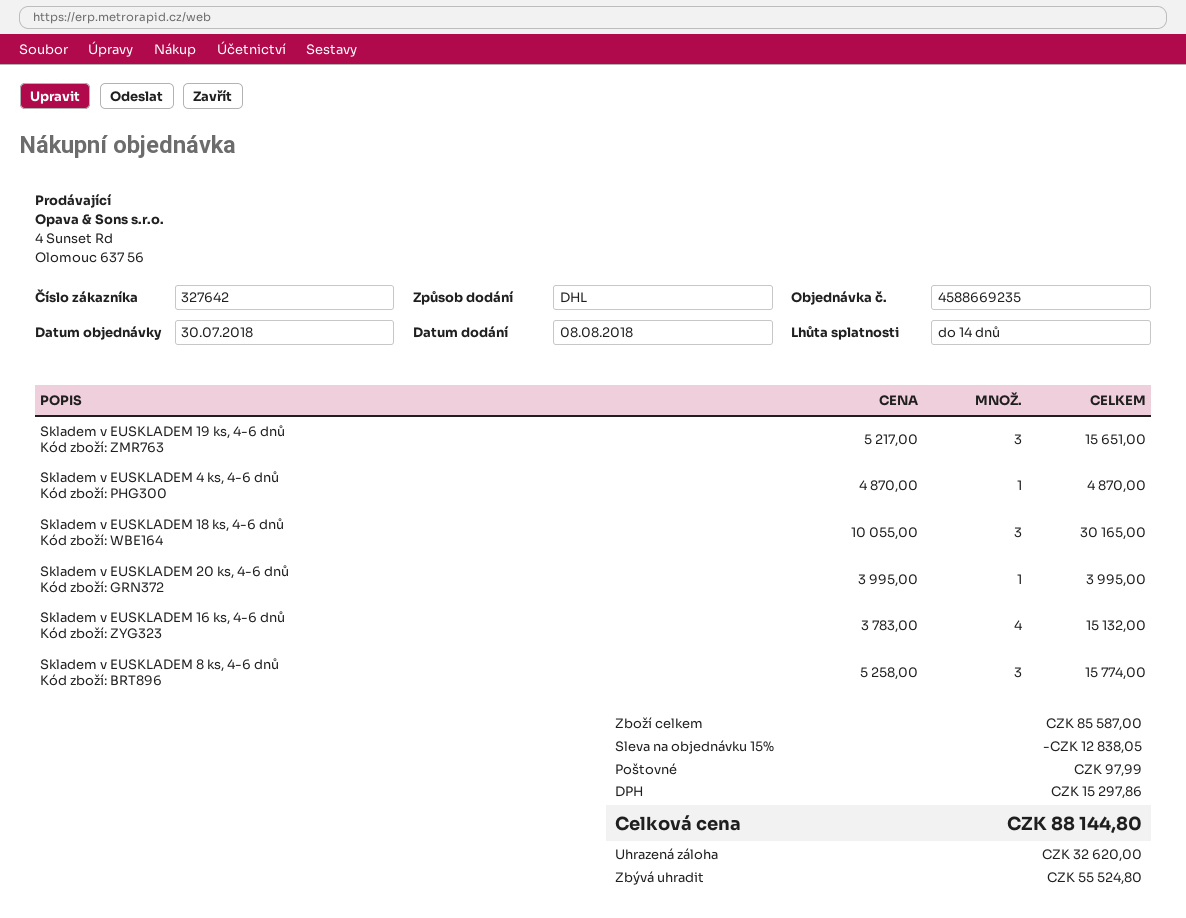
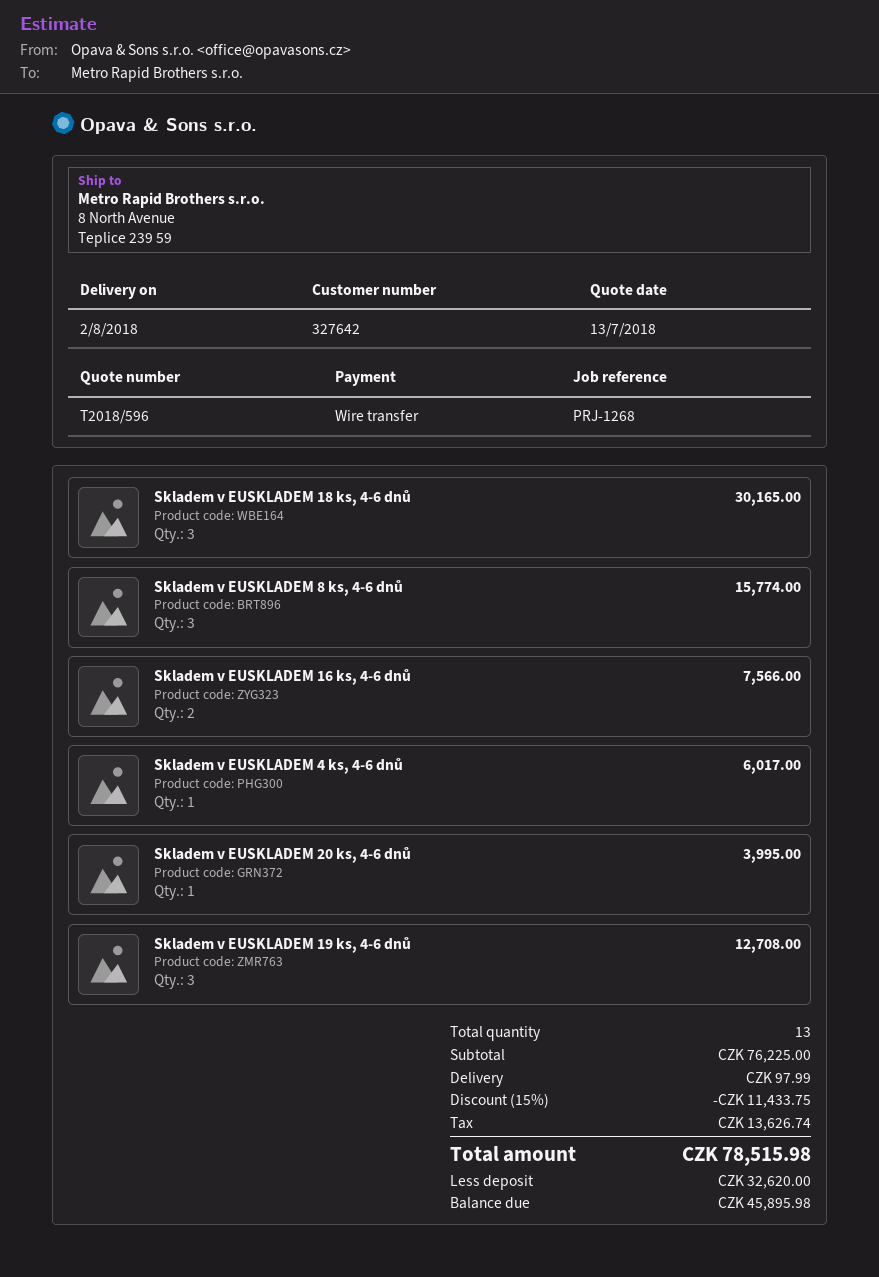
delivery date: 2018-08-08 -> 2018-08-02
Skladem v EUSKLADEM 19 ks, 4-6 dnů: 3 for 15651.00 -> 3 for 12708.00
Skladem v EUSKLADEM 4 ks, 4-6 dnů: 1 for 4870.00 -> 1 for 6017.00
Skladem v EUSKLADEM 16 ks, 4-6 dnů: 4 for 15132.00 -> 2 for 7566.00
subtotal: 85587.00 -> 76225.00
discount: 15% = 12838.05 -> 15% = 11433.75
tax: 15297.86 -> 13626.74
total: 88144.80 -> 78515.98
balance: 55524.80 -> 45895.98

